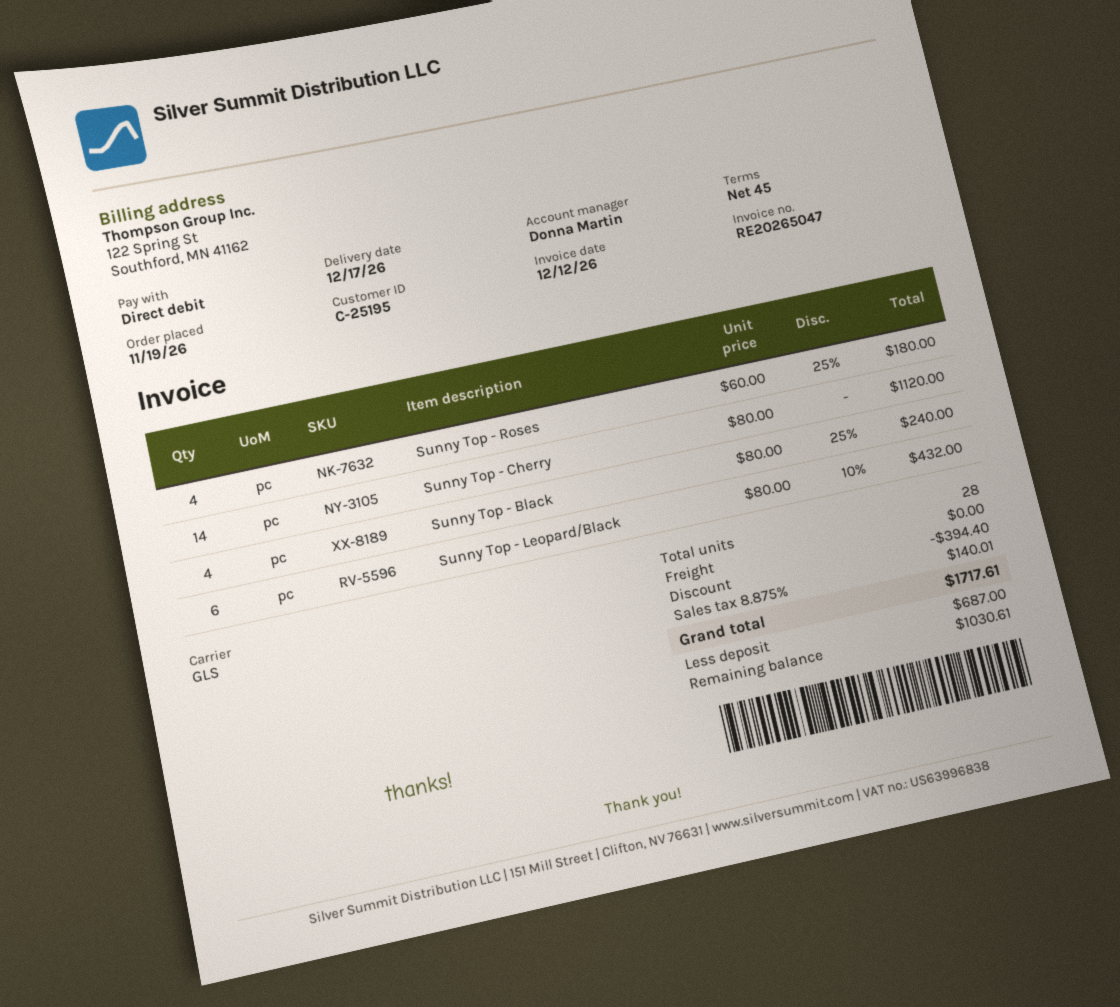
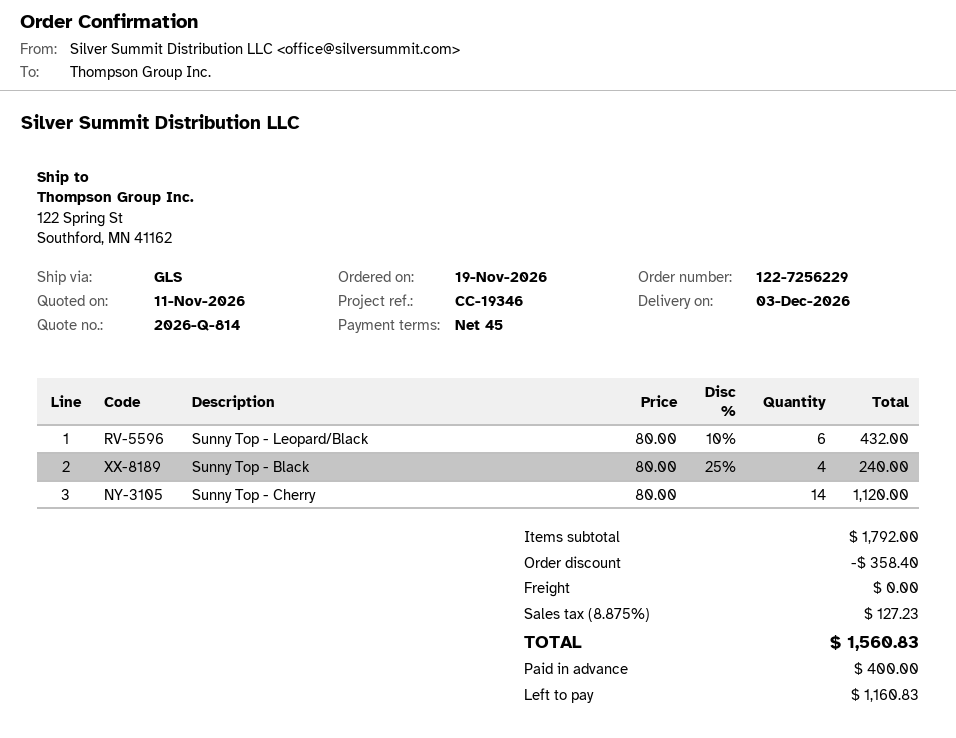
delivery date: 2026-12-17 -> 2026-12-03
Sunny Top - Roses: 4 x 60.00 - 25% = 180.00 -> none
discount: 394.40 -> 358.40
tax: 8.875% = 140.01 -> 8.875% = 127.23
total: 1717.61 -> 1560.83
deposit: 687.00 -> 400.00
balance: 1030.61 -> 1160.83

